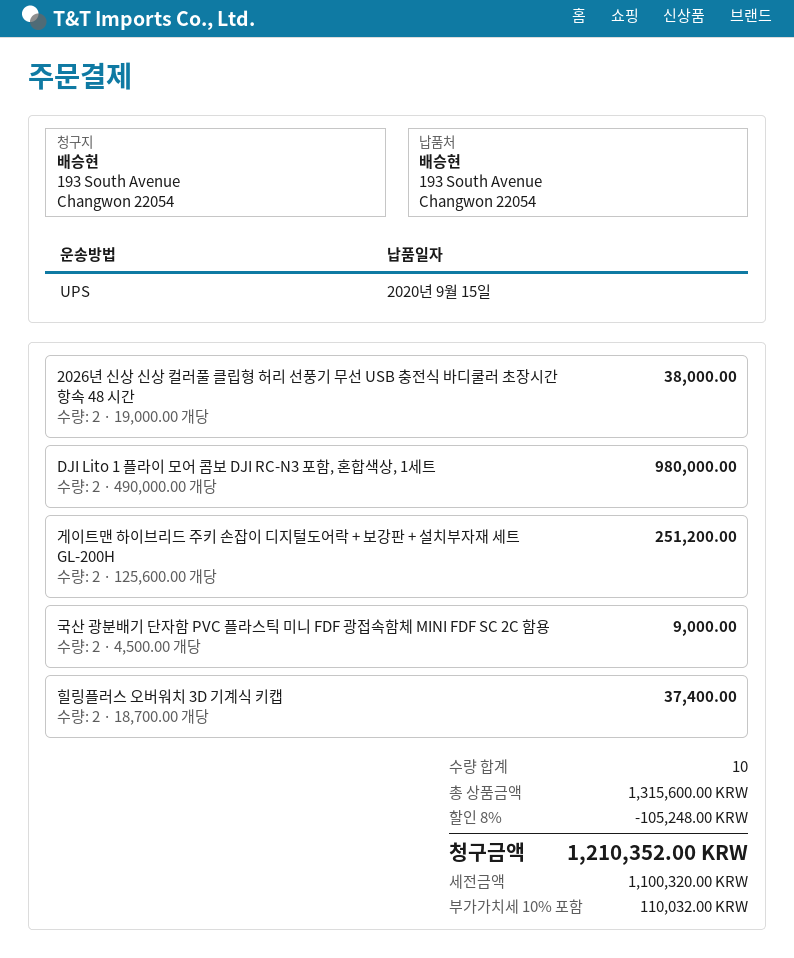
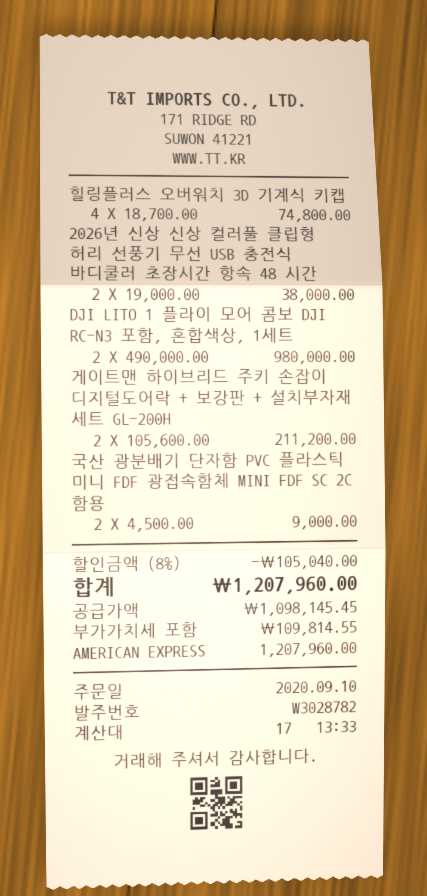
게이트맨 하이브리드 주키 손잡이 디지털도어락 + 보강판 + 설치부자재 세트 GL-200H: 2 x 125600.00 = 251200.00 -> 2 x 105600.00 = 211200.00
힐링플러스 오버워치 3D 기계식 키캡: 2 x 18700.00 = 37400.00 -> 4 x 18700.00 = 74800.00
discount: 8% = 105248.00 -> 8% = 105040.00
net: 1100320.00 -> 1098145.45
tax: 110032.00 -> 109814.55
total: 1210352.00 -> 1207960.00

